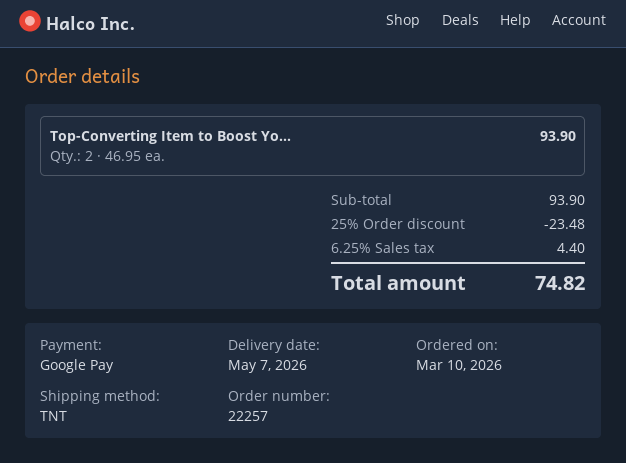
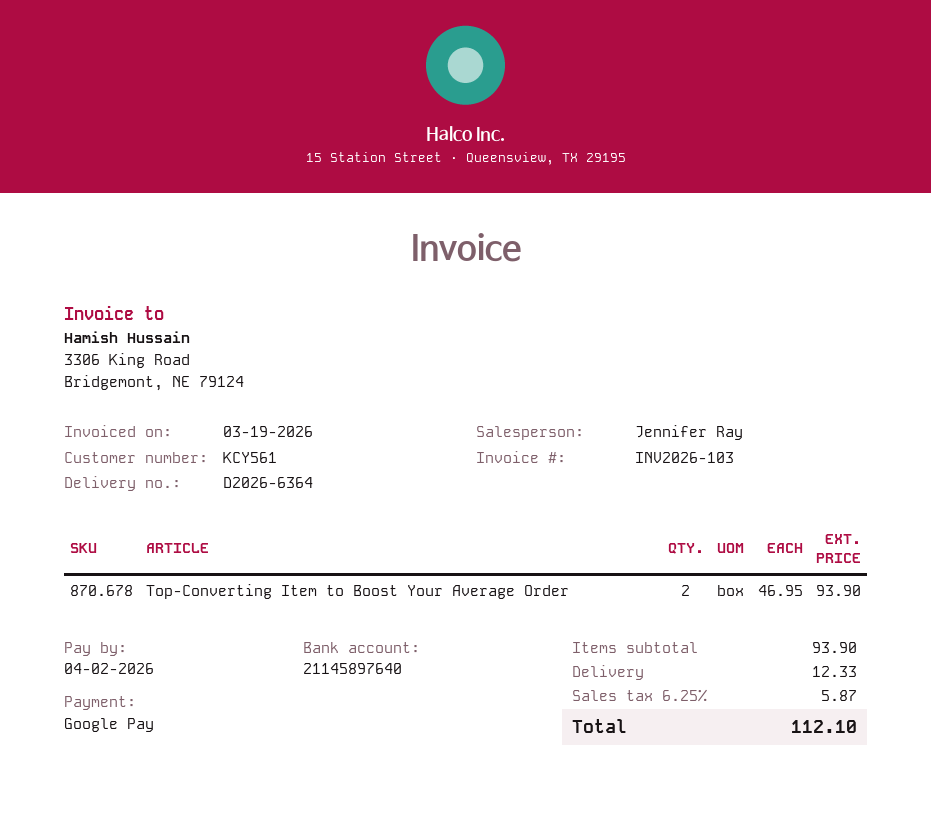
discount: 25% = 23.48 -> none
shipping: none -> 12.33
tax: 6.25% = 4.40 -> 6.25% = 5.87
total: 74.82 -> 112.10

